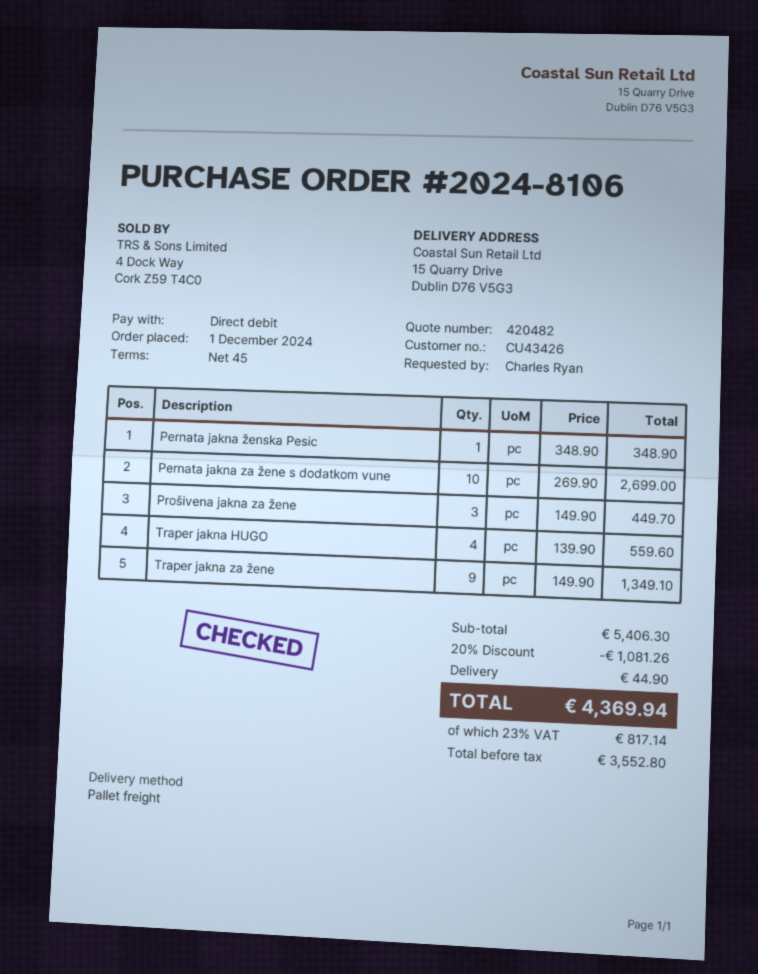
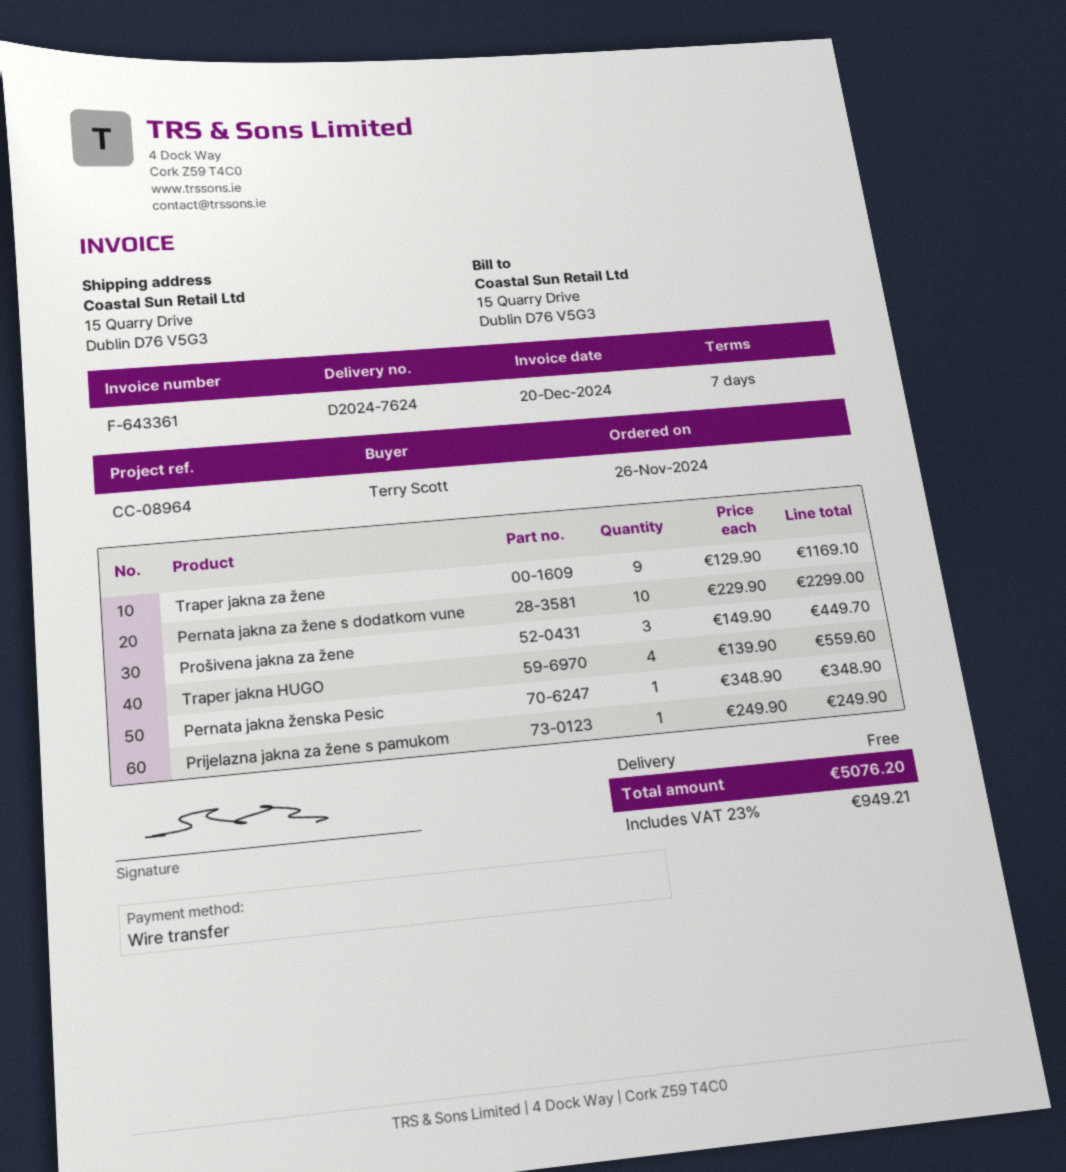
order date: 2024-12-01 -> 2024-11-26
payment terms: 45 days -> 7 days
ordered by: Charles Ryan -> Terry Scott
payment method: direct debit -> bank transfer
Pernata jakna za žene s dodatkom vune: 10 x 269.90 = 2699.00 -> 10 x 229.90 = 2299.00
Traper jakna za žene: 9 x 149.90 = 1349.10 -> 9 x 129.90 = 1169.10
Prijelazna jakna za žene s pamukom: none -> 1 x 249.90 = 249.90
discount: 20% = 1081.26 -> none
shipping: 44.90 -> 0.00
tax: 23% = 817.14 -> 23% = 949.21
total: 4369.94 -> 5076.20

